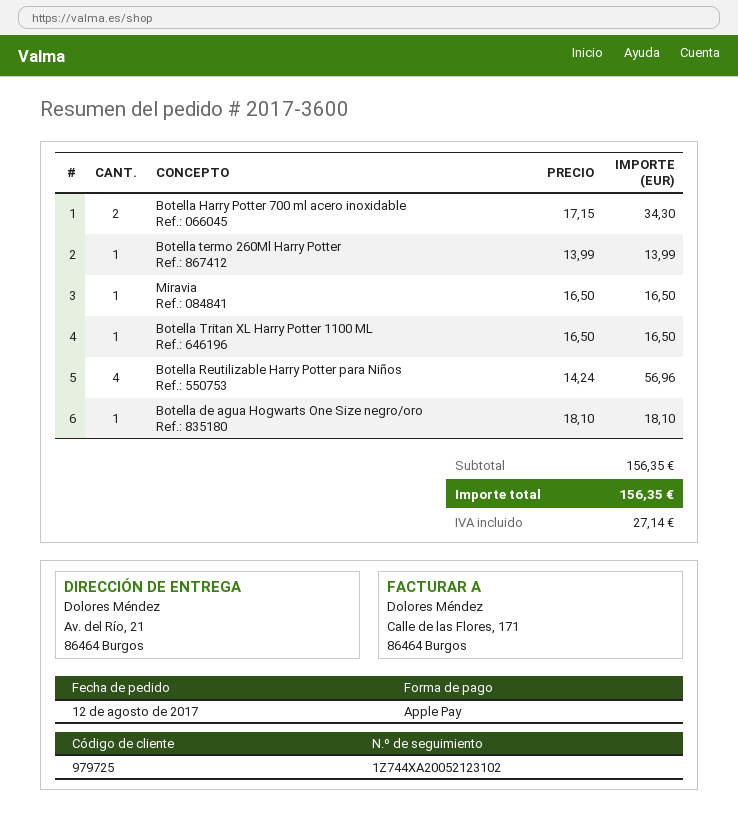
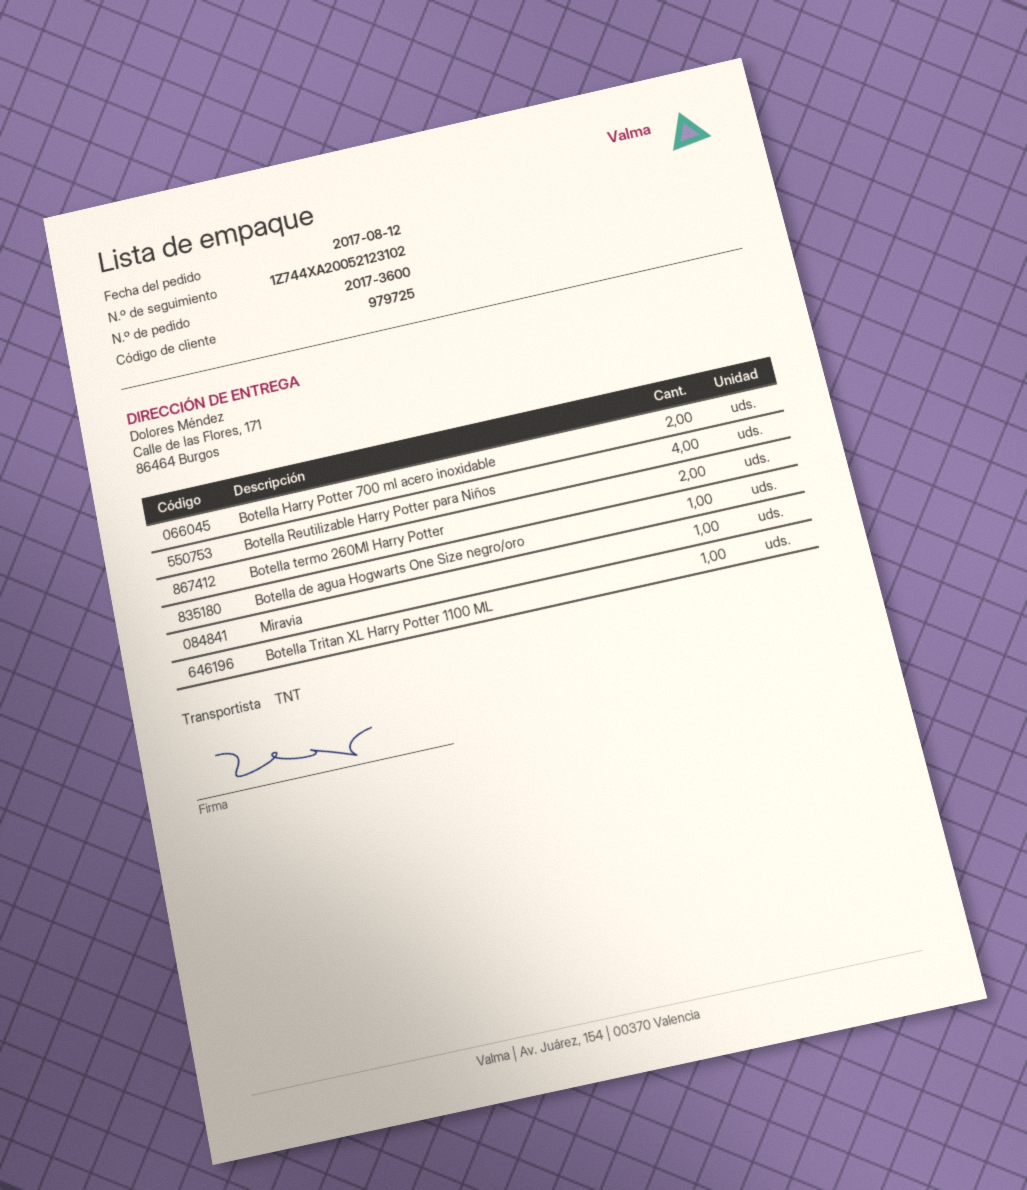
ship to: Av. del Río, 21, 86464 Burgos -> Calle de las Flores, 171, 86464 Burgos
Botella termo 260Ml Harry Potter: 1 -> 2

